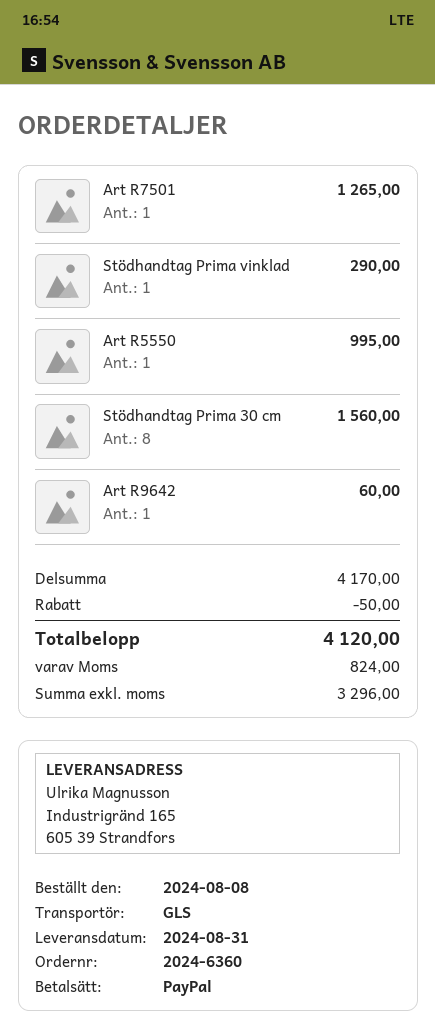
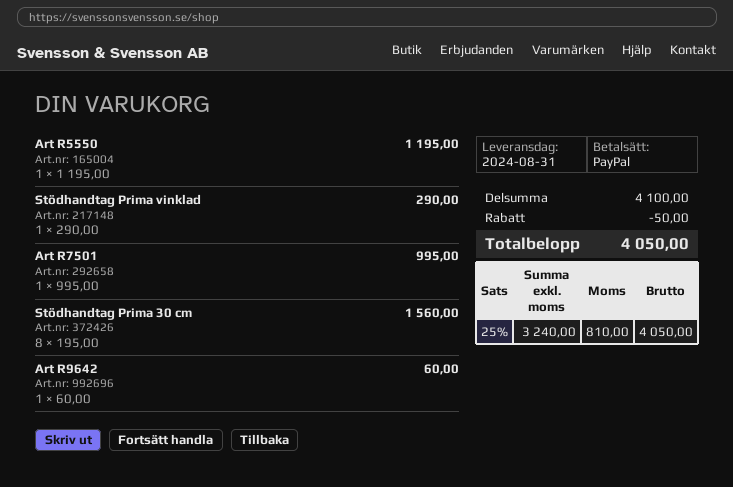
Art R7501: 1 for 1265.00 -> 1 for 995.00
Art R5550: 1 for 995.00 -> 1 for 1195.00
subtotal: 4170.00 -> 4100.00
net: 3296.00 -> 3240.00
tax: 824.00 -> 810.00
total: 4120.00 -> 4050.00

